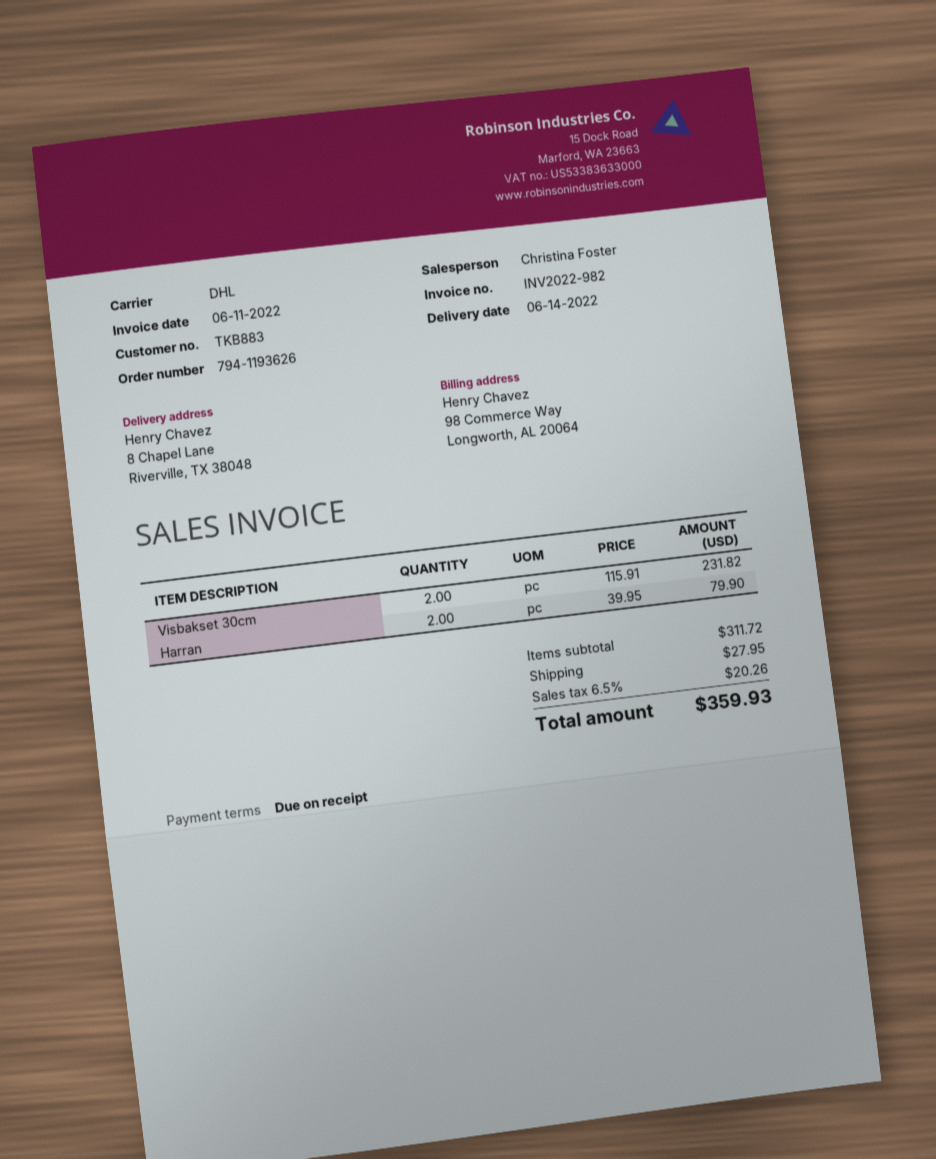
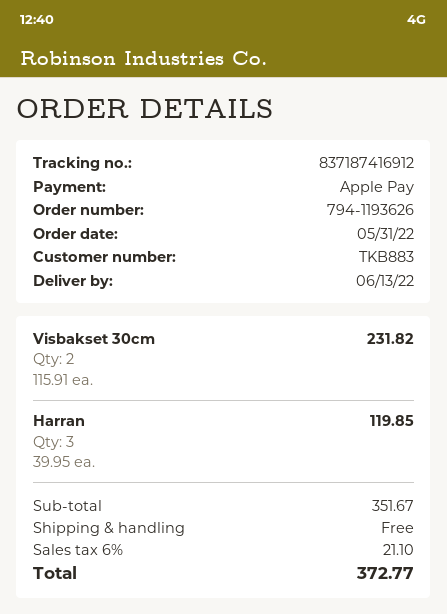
delivery date: 2022-06-14 -> 2022-06-13
Harran: 2 x 39.95 = 79.90 -> 3 x 39.95 = 119.85
subtotal: 311.72 -> 351.67
shipping: 27.95 -> 0.00
tax: 6.5% = 20.26 -> 6% = 21.10
total: 359.93 -> 372.77

